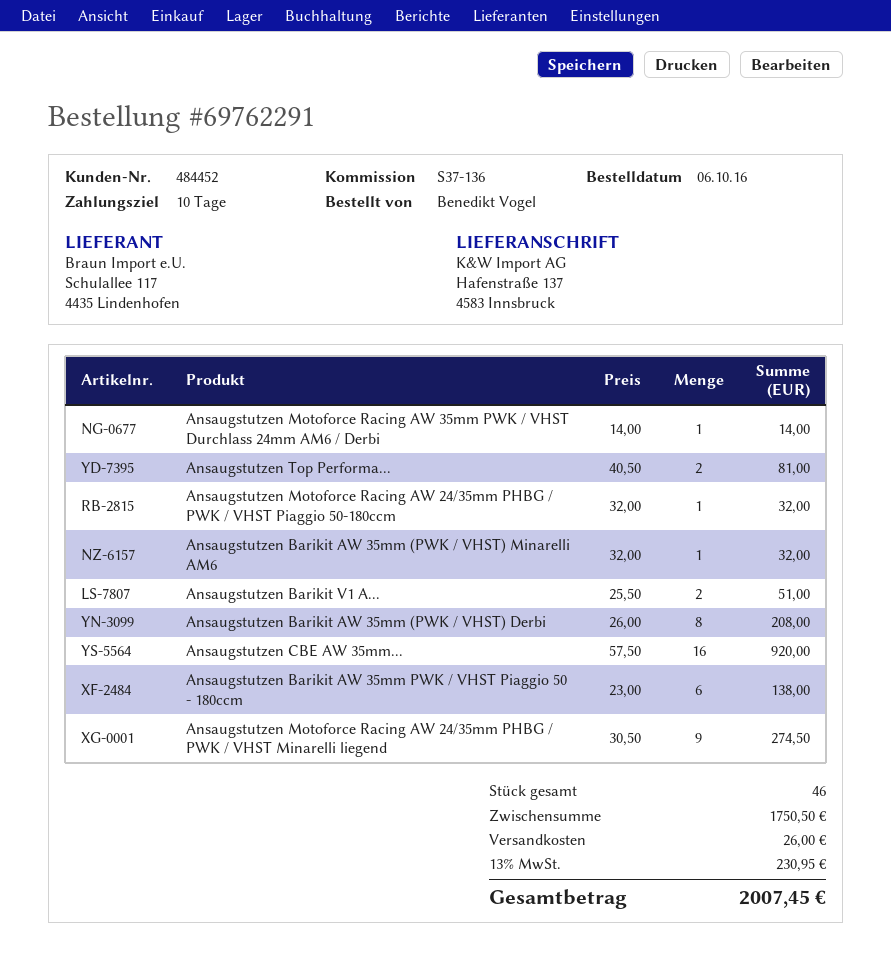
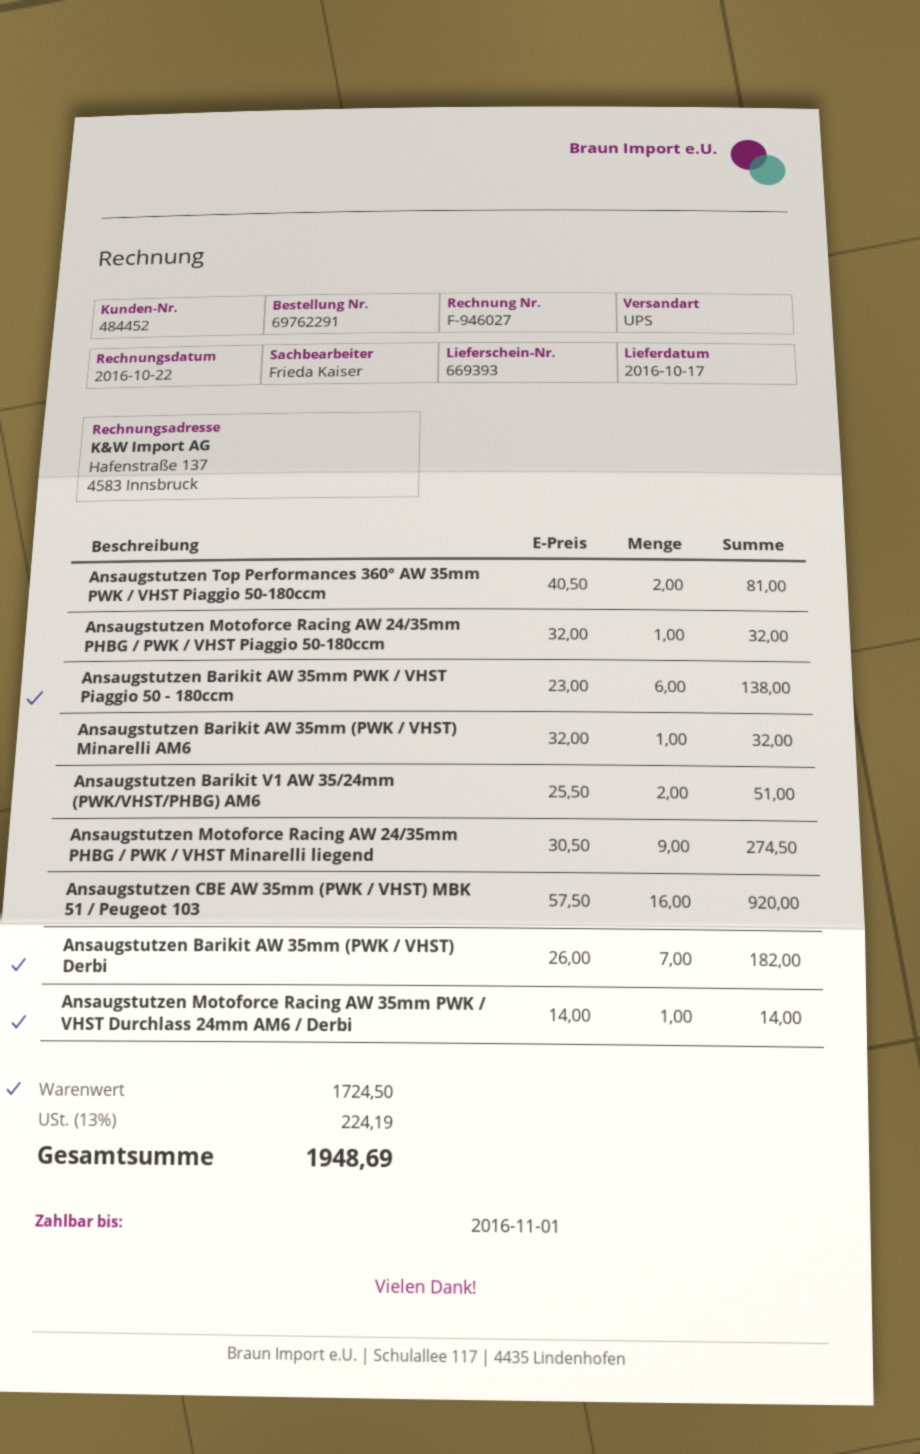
Ansaugstutzen Barikit AW 35mm (PWK / VHST) Derbi: 8 x 26.00 = 208.00 -> 7 x 26.00 = 182.00
subtotal: 1750.50 -> 1724.50
shipping: 26.00 -> none
tax: 13% = 230.95 -> 13% = 224.19
total: 2007.45 -> 1948.69

